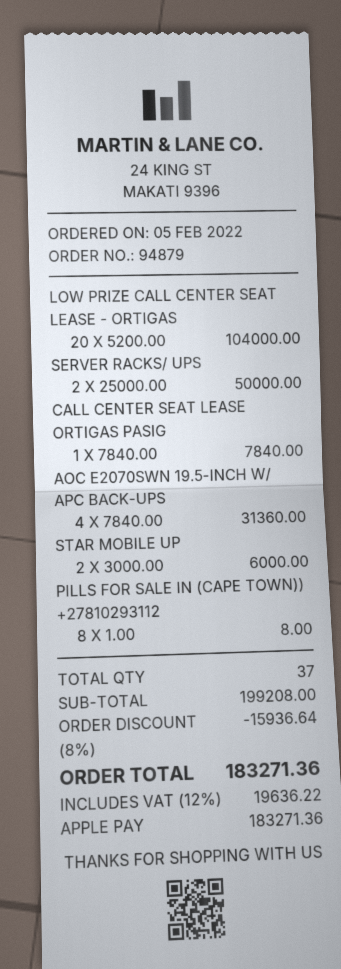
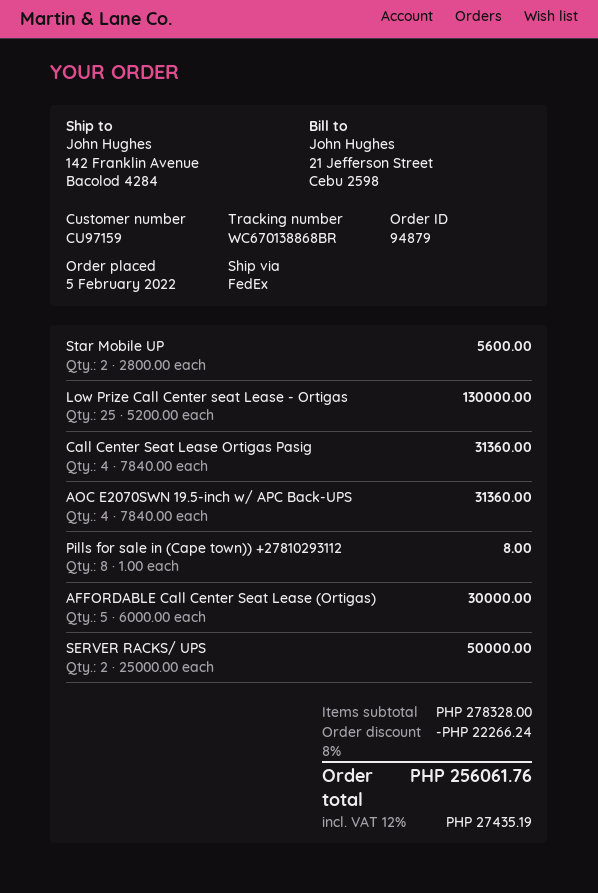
LOW PRIZE CALL CENTER SEAT LEASE - ORTIGAS: 20 x 5200.00 = 104000.00 -> 25 x 5200.00 = 130000.00
CALL CENTER SEAT LEASE ORTIGAS PASIG: 1 x 7840.00 = 7840.00 -> 4 x 7840.00 = 31360.00
STAR MOBILE UP: 2 x 3000.00 = 6000.00 -> 2 x 2800.00 = 5600.00
AFFORDABLE Call Center Seat Lease (Ortigas): none -> 5 x 6000.00 = 30000.00
subtotal: 199208.00 -> 278328.00
discount: 8% = 15936.64 -> 8% = 22266.24
tax: 12% = 19636.22 -> 12% = 27435.19
total: 183271.36 -> 256061.76

